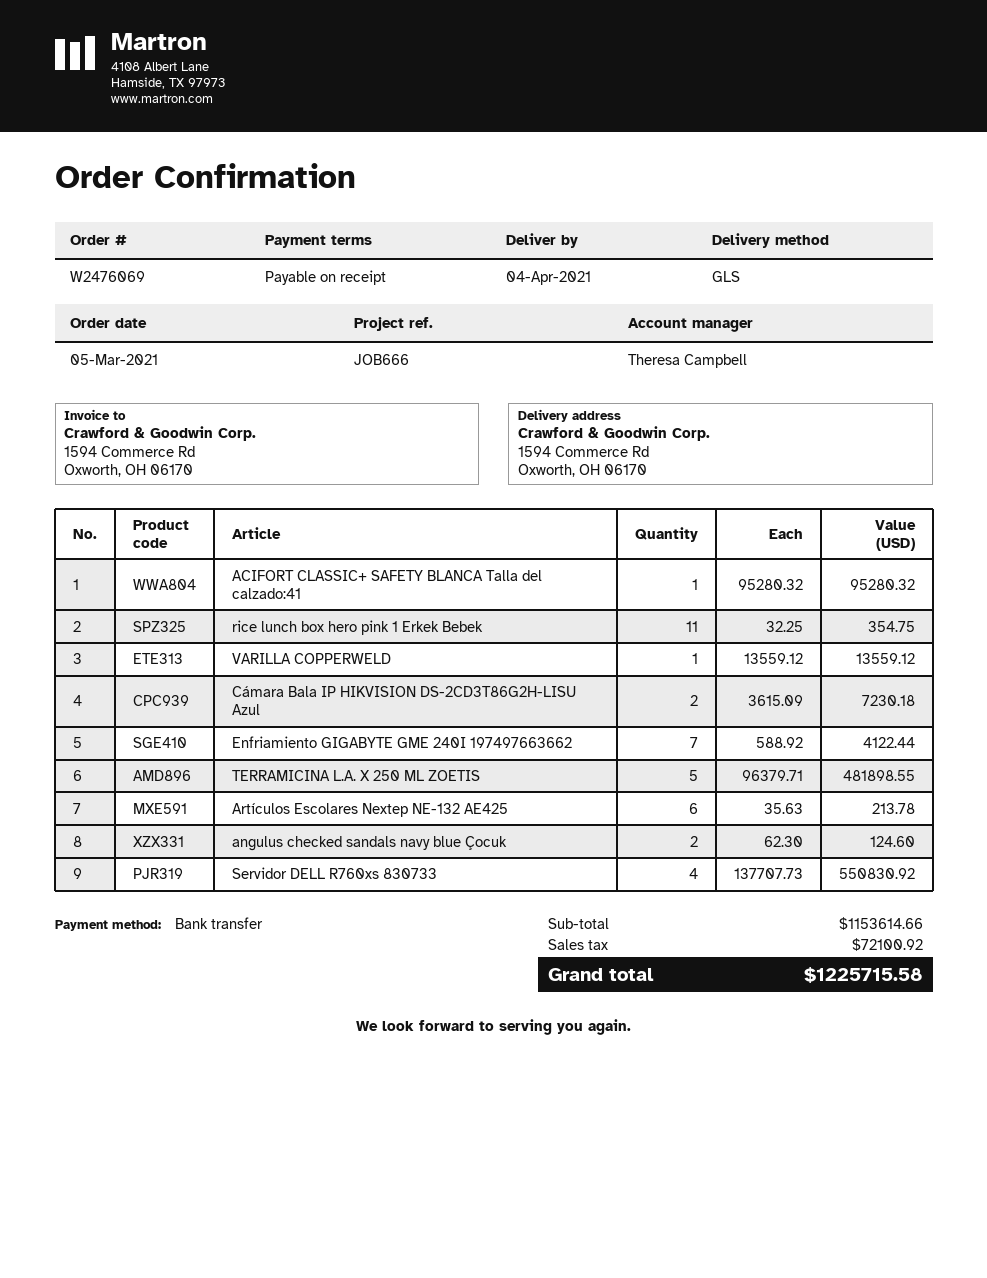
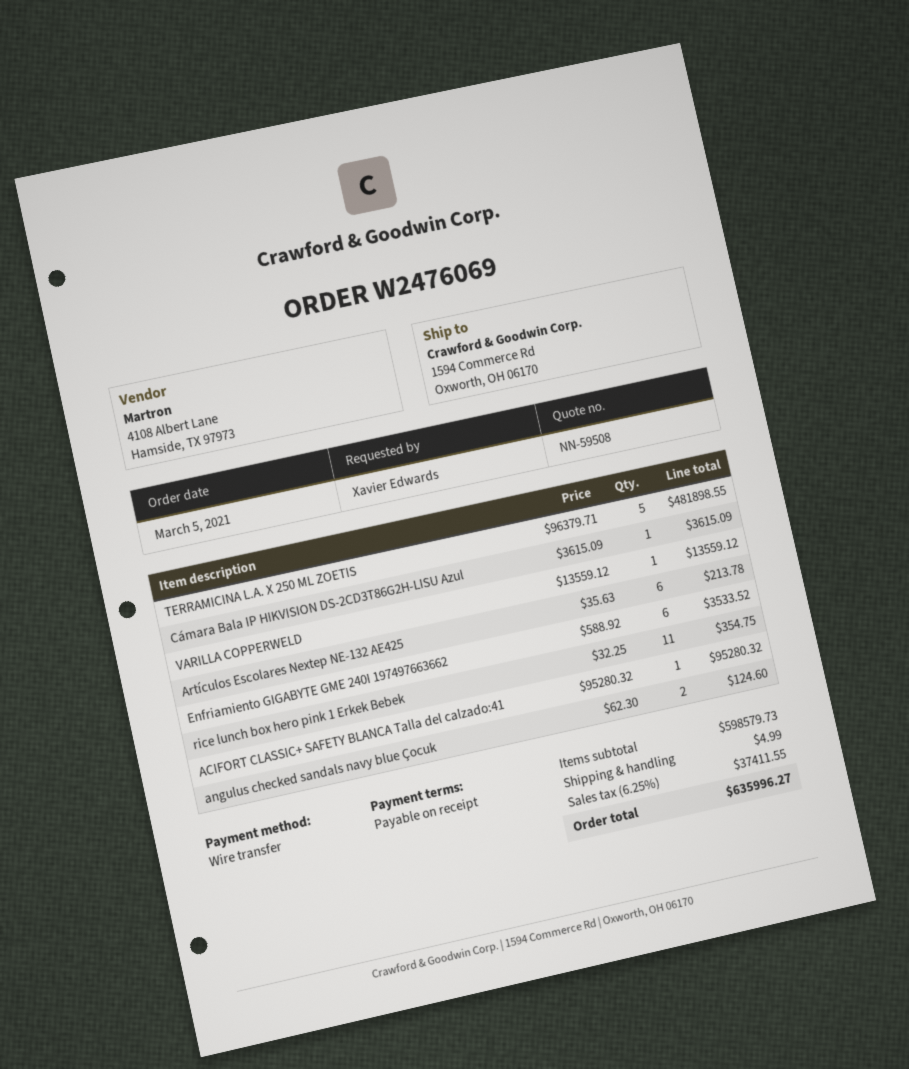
Cámara Bala IP HIKVISION DS-2CD3T86G2H-LISU Azul: 2 x 3615.09 = 7230.18 -> 1 x 3615.09 = 3615.09
Enfriamiento GIGABYTE GME 240I 197497663662: 7 x 588.92 = 4122.44 -> 6 x 588.92 = 3533.52
Servidor DELL R760xs 830733: 4 x 137707.73 = 550830.92 -> none
subtotal: 1153614.66 -> 598579.73
shipping: none -> 4.99
tax: 72100.92 -> 37411.55
total: 1225715.58 -> 635996.27

